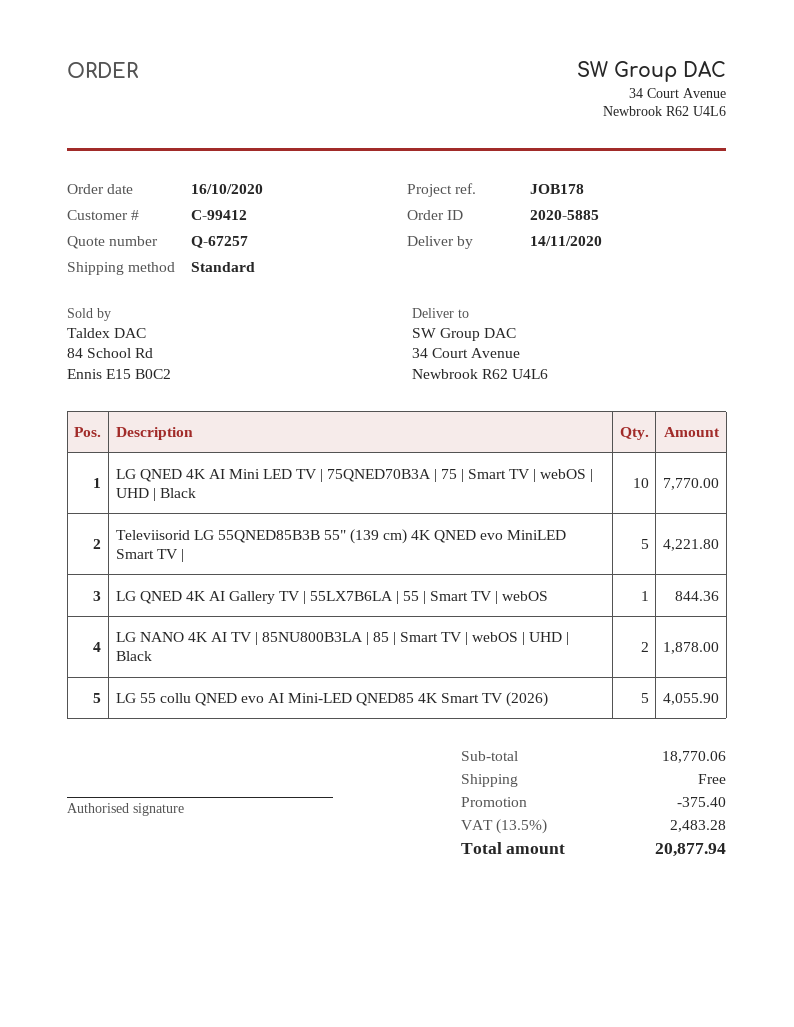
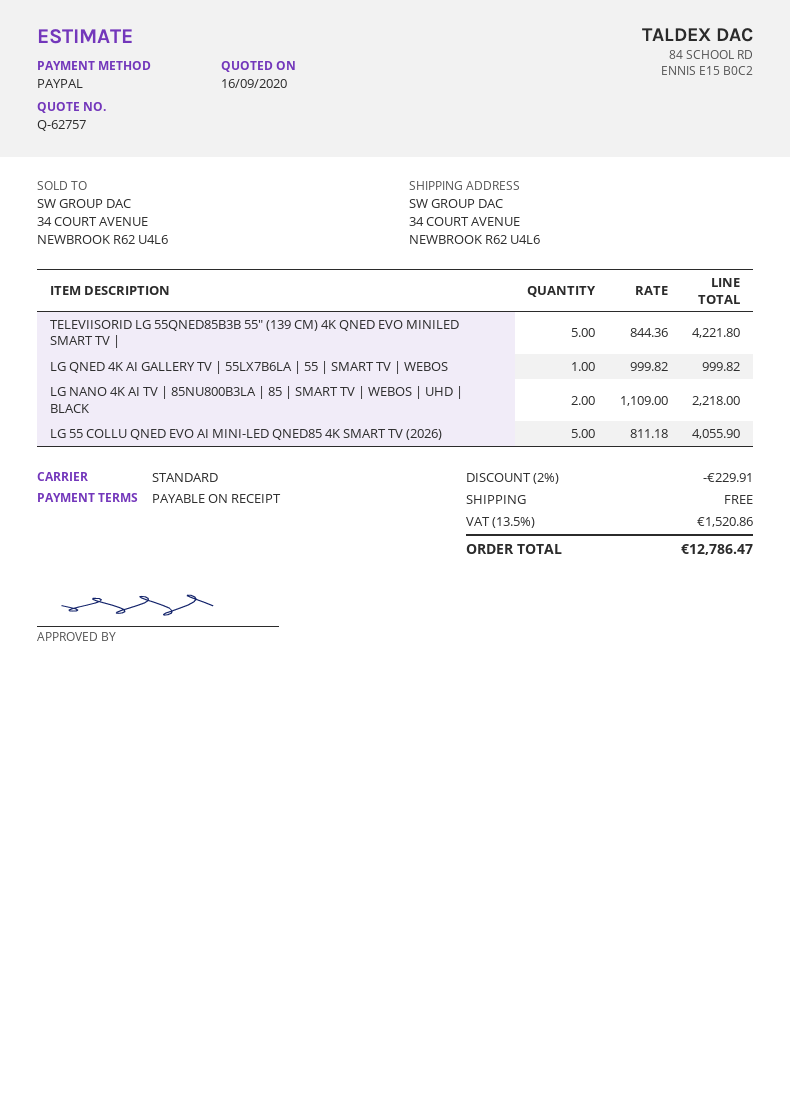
quote number: Q-67257 -> Q-62757
LG QNED 4K AI Mini LED TV | 75QNED70B3A | 75 | Smart TV | webOS | UHD | Black: 10 for 7770.00 -> none
LG QNED 4K AI Gallery TV | 55LX7B6LA | 55 | Smart TV | webOS: 1 for 844.36 -> 1 for 999.82
LG NANO 4K AI TV | 85NU800B3LA | 85 | Smart TV | webOS | UHD | Black: 2 for 1878.00 -> 2 for 2218.00
discount: 375.40 -> 229.91
tax: 13.5% = 2483.28 -> 13.5% = 1520.86
total: 20877.94 -> 12786.47

